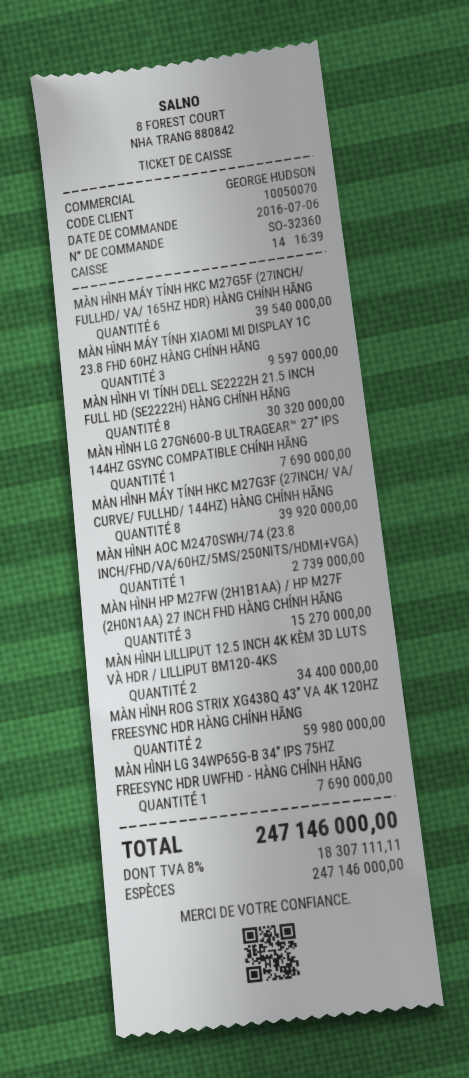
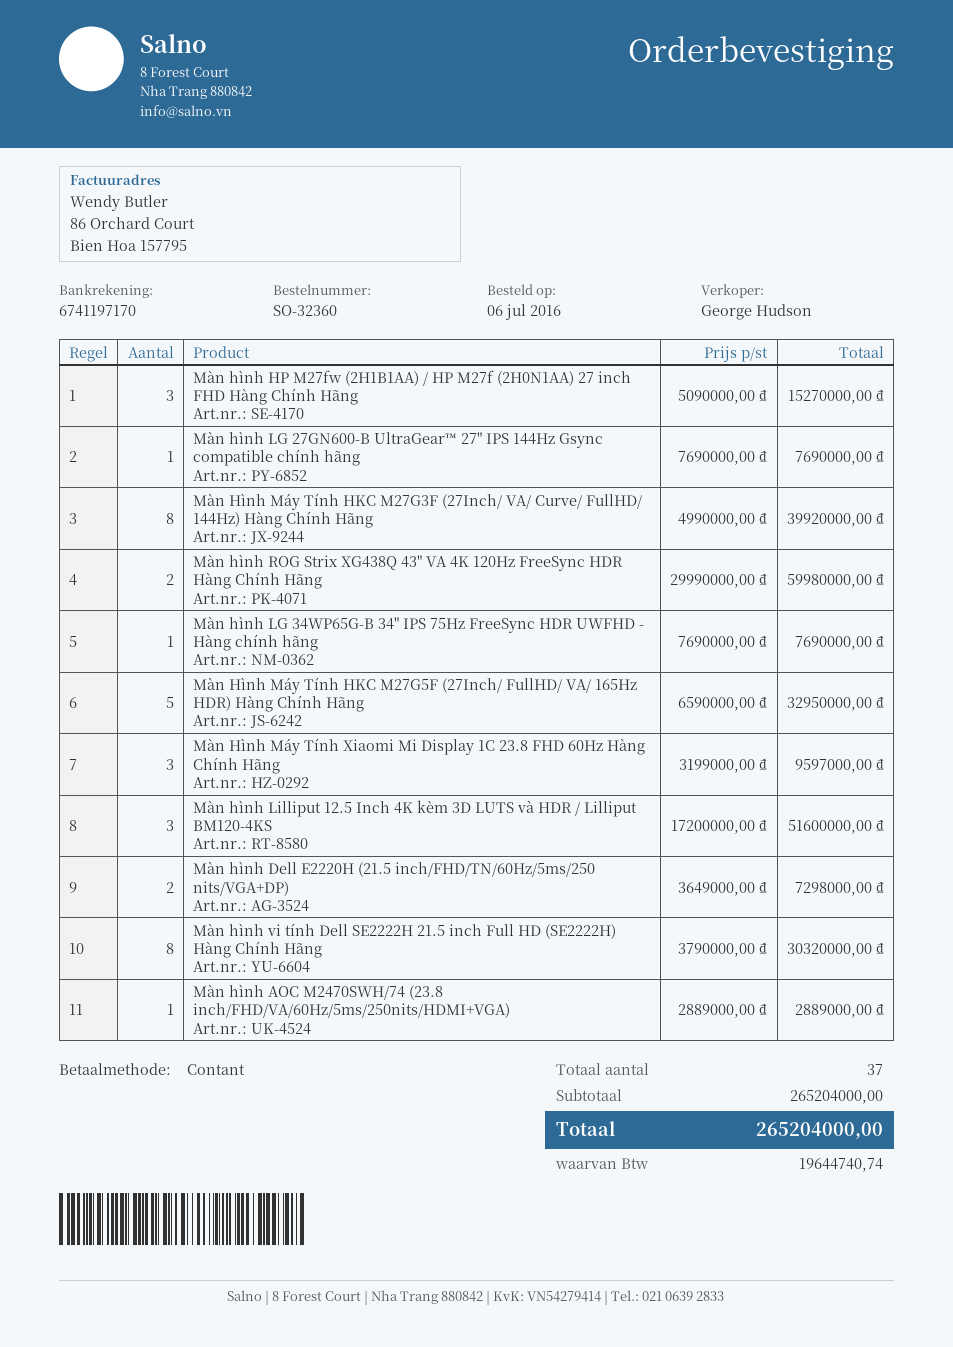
MÀN HÌNH MÁY TÍNH HKC M27G5F (27INCH/ FULLHD/ VA/ 165HZ HDR) HÀNG CHÍNH HÃNG: 6 for 39540000.00 -> 5 for 32950000.00
MÀN HÌNH AOC M2470SWH/74 (23.8 INCH/FHD/VA/60HZ/5MS/250NITS/HDMI+VGA): 1 for 2739000.00 -> 1 for 2889000.00
MÀN HÌNH LILLIPUT 12.5 INCH 4K KÈM 3D LUTS VÀ HDR / LILLIPUT BM120-4KS: 2 for 34400000.00 -> 3 for 51600000.00
Màn hình Dell E2220H (21.5 inch/FHD/TN/60Hz/5ms/250 nits/VGA+DP): none -> 2 for 7298000.00
tax: 18307111.11 -> 19644740.74
total: 247146000.00 -> 265204000.00

